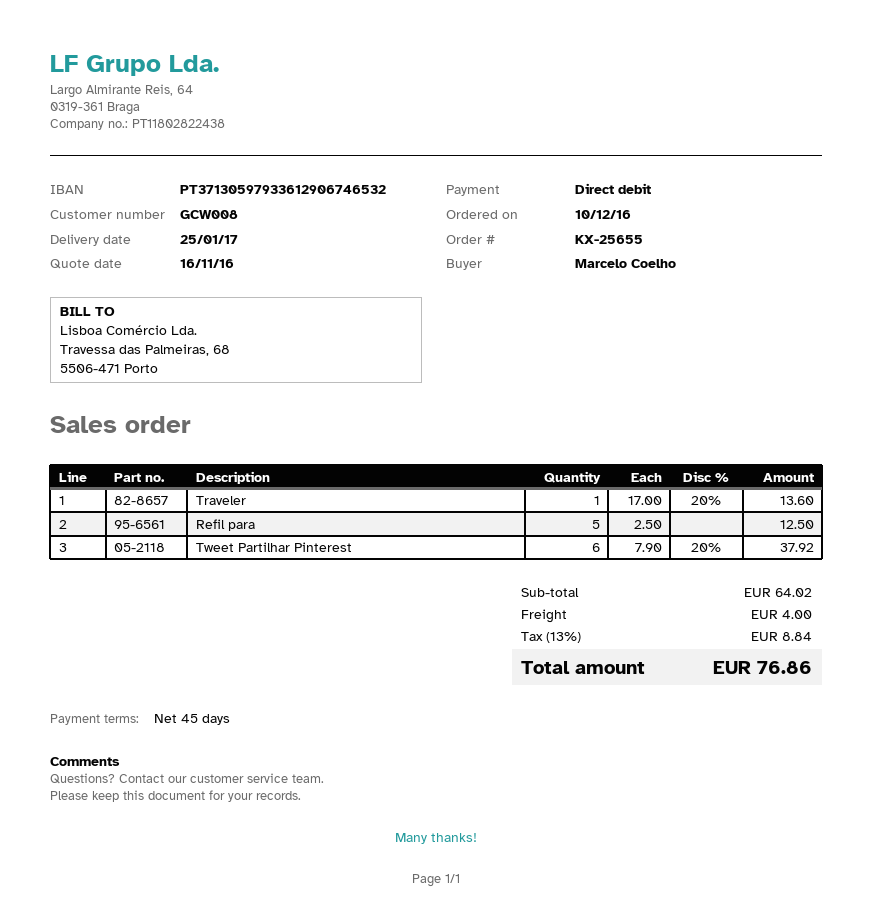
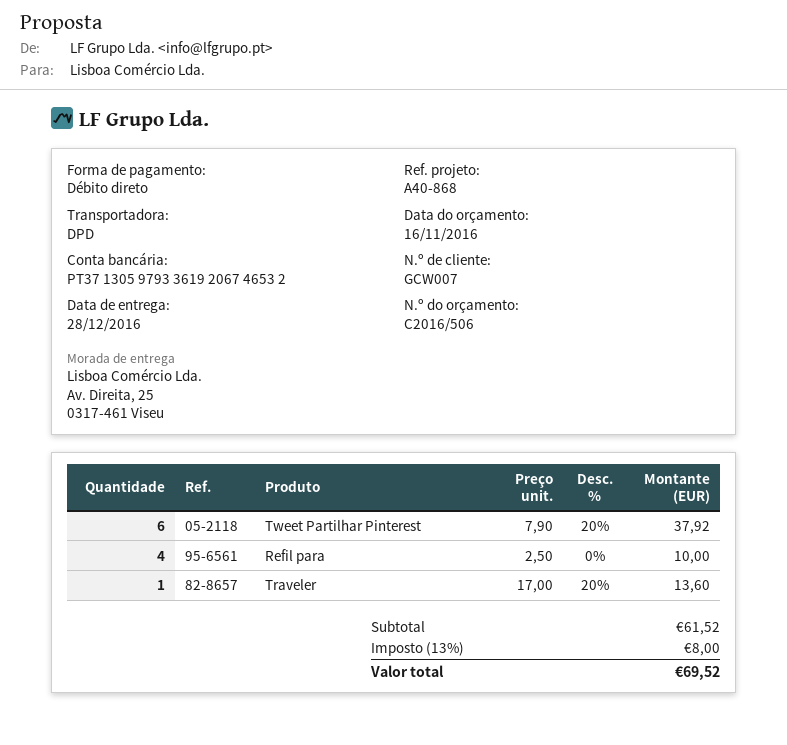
delivery date: 2017-01-25 -> 2016-12-28
customer number: GCW008 -> GCW007
bank account: PT37130597933612906746532 -> PT37130597933619206746532
Refil para: 5 x 2.50 = 12.50 -> 4 x 2.50 = 10.00
subtotal: 64.02 -> 61.52
shipping: 4.00 -> none
tax: 13% = 8.84 -> 13% = 8.00
total: 76.86 -> 69.52

